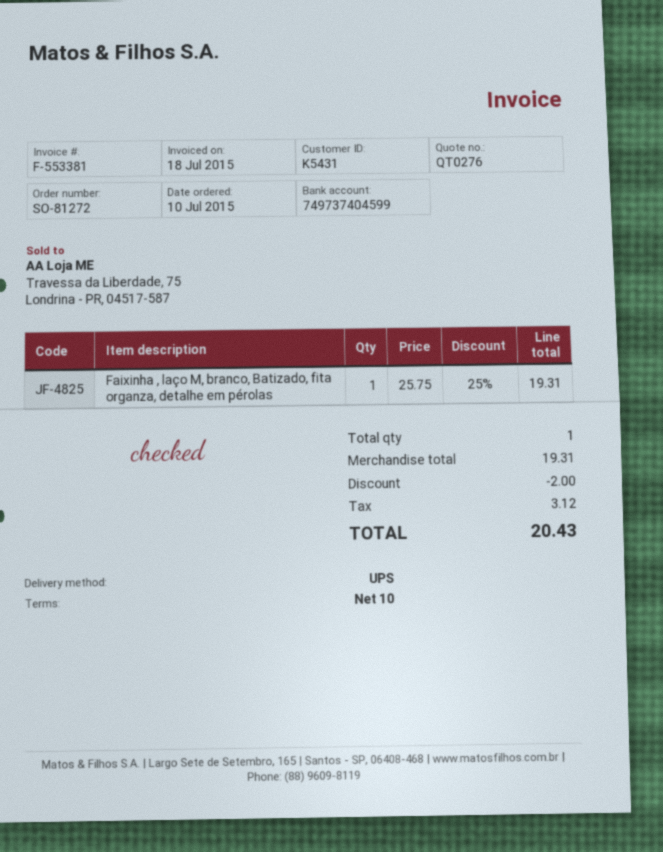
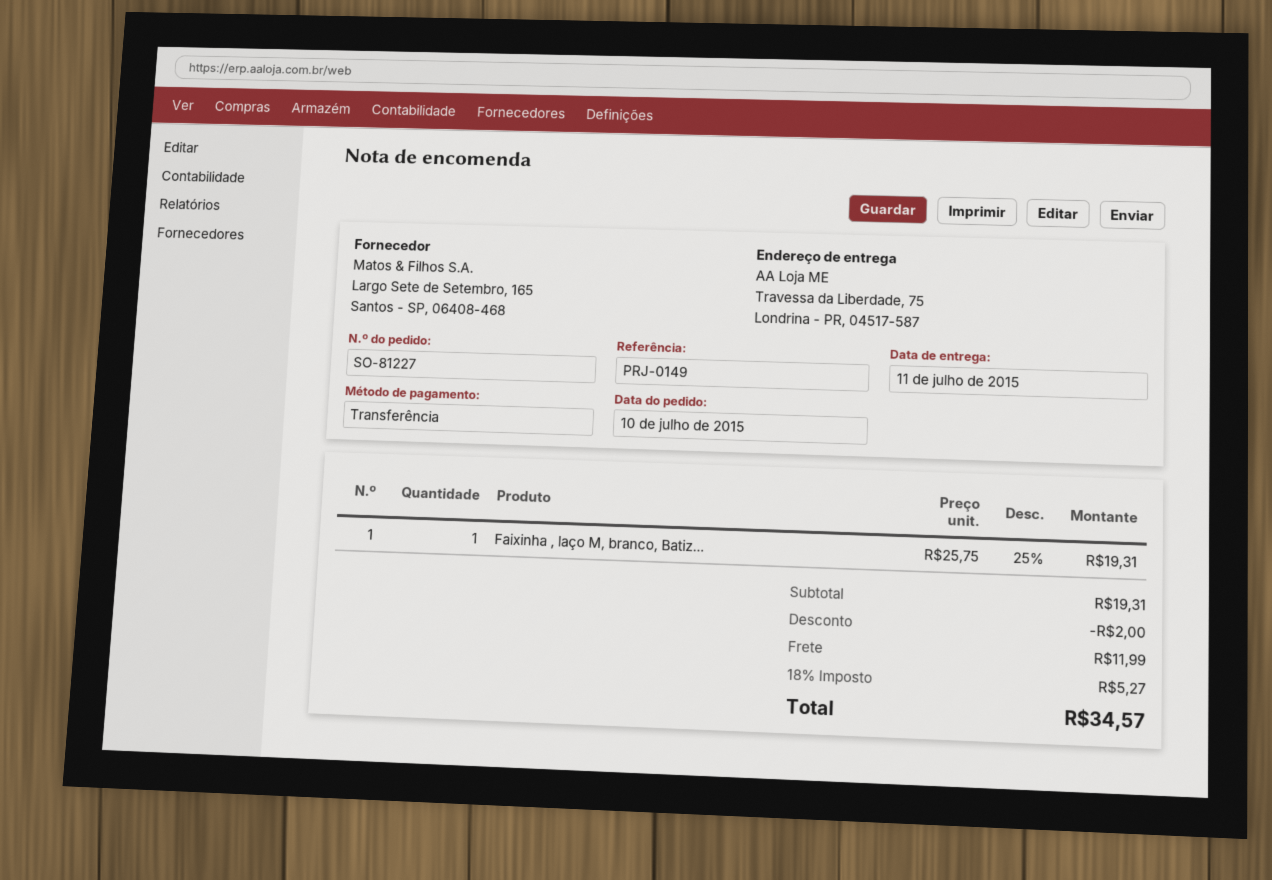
order number: SO-81272 -> SO-81227
shipping: none -> 11.99
tax: 3.12 -> 5.27
total: 20.43 -> 34.57

